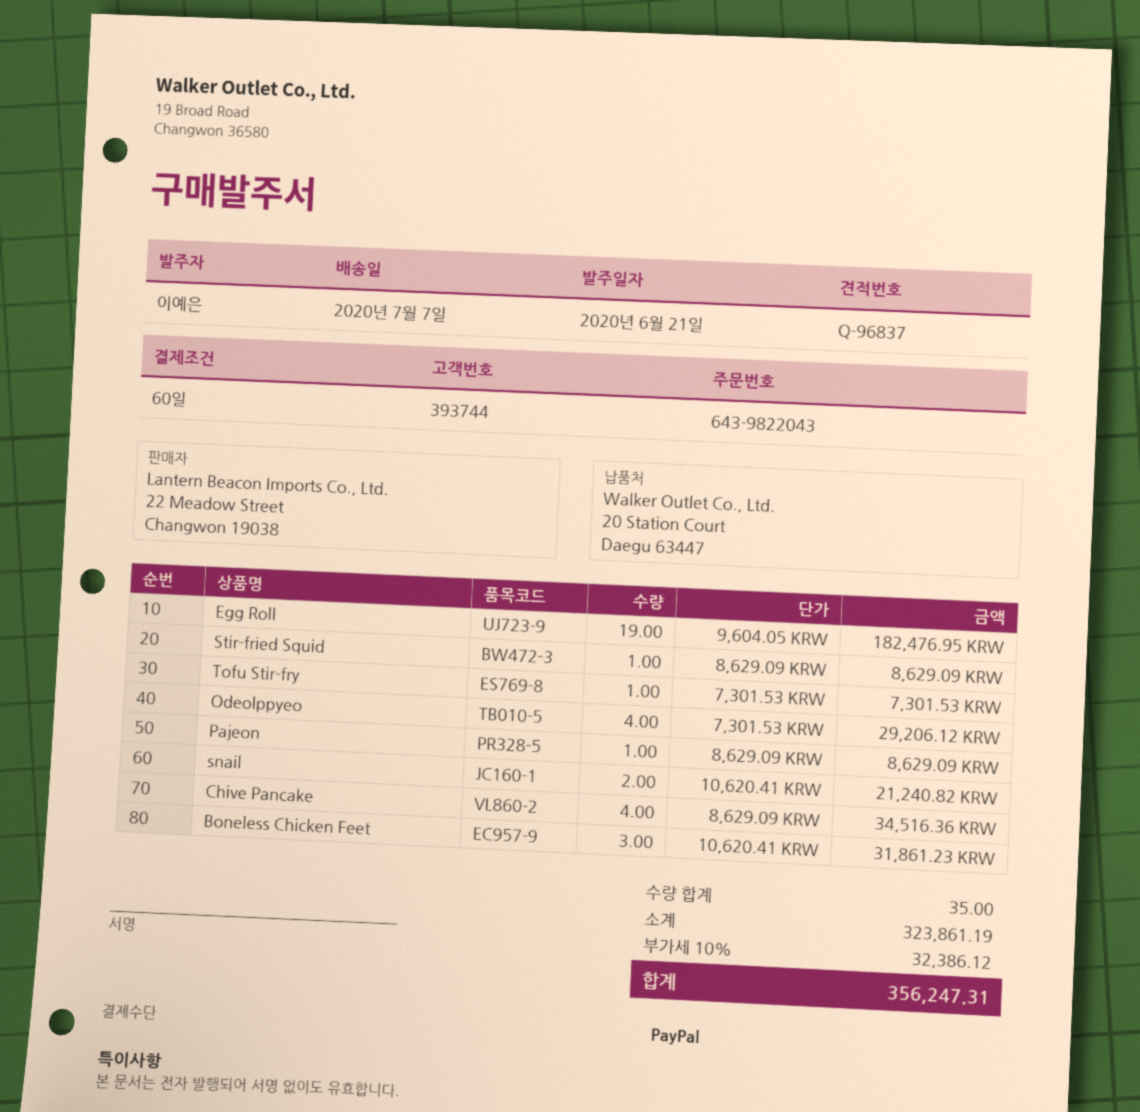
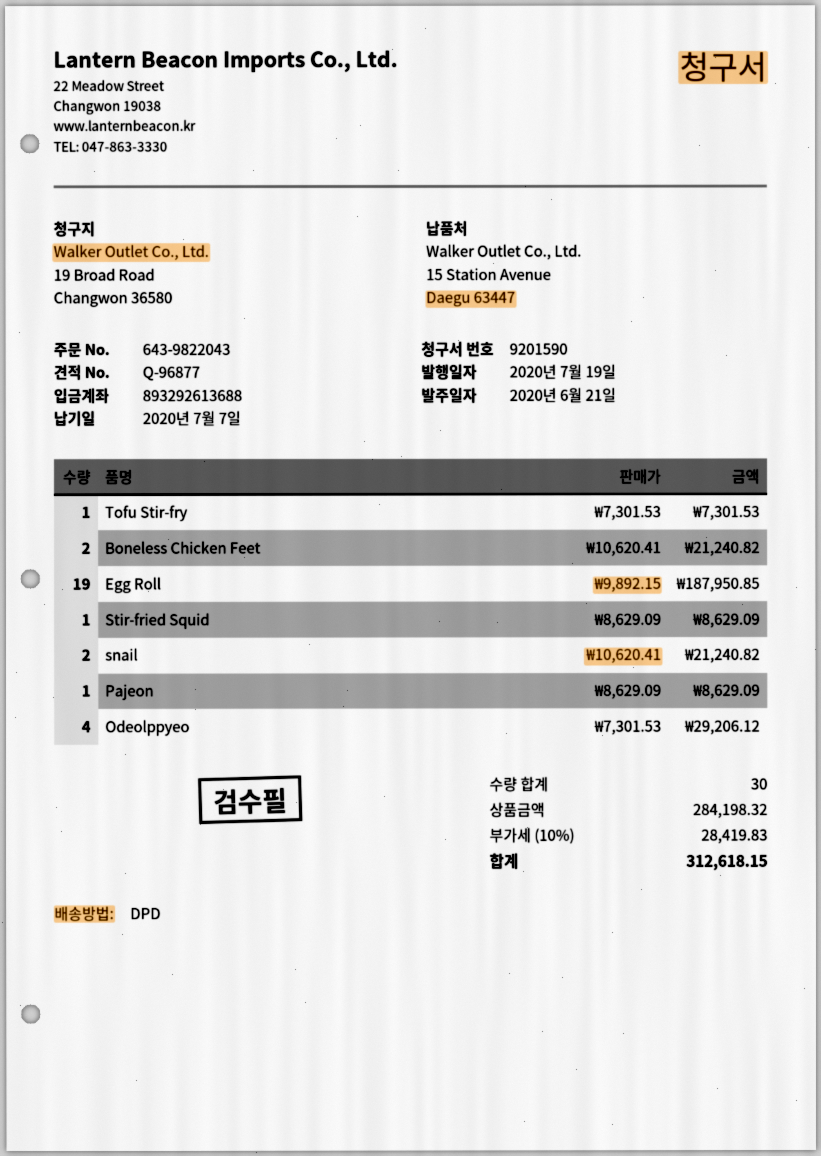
quote number: Q-96837 -> Q-96877
ship to: 20 Station Court, Daegu 63447 -> 15 Station Avenue, Daegu 63447
Egg Roll: 19 x 9604.05 = 182476.95 -> 19 x 9892.15 = 187950.85
Chive Pancake: 4 x 8629.09 = 34516.36 -> none
Boneless Chicken Feet: 3 x 10620.41 = 31861.23 -> 2 x 10620.41 = 21240.82
total quantity: 35 -> 30
subtotal: 323861.19 -> 284198.32
tax: 10% = 32386.12 -> 10% = 28419.83
total: 356247.31 -> 312618.15

